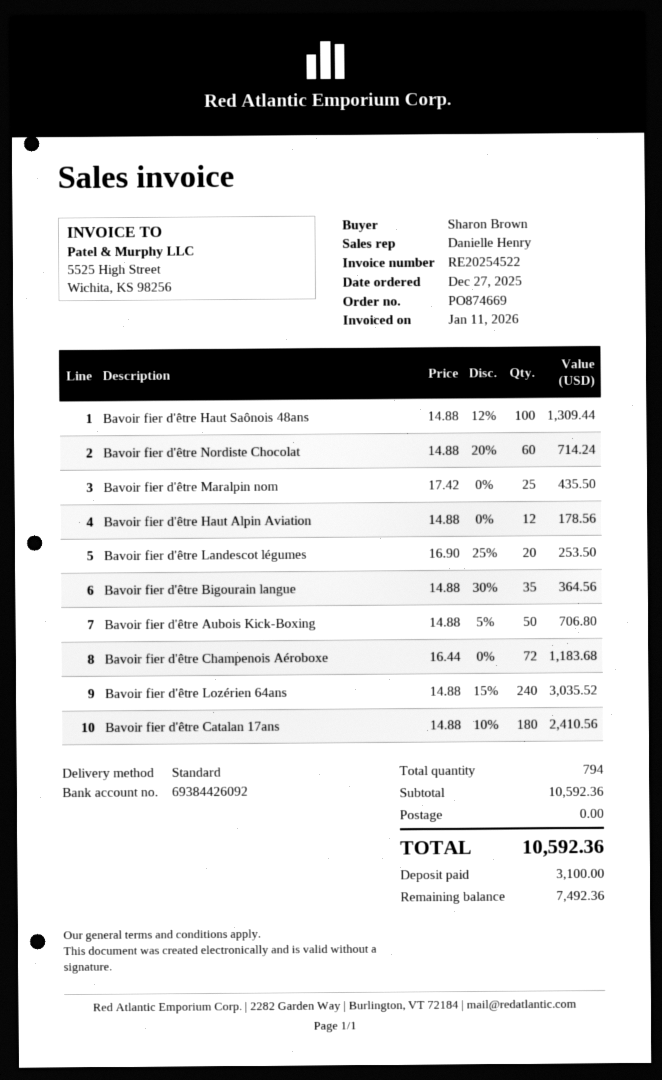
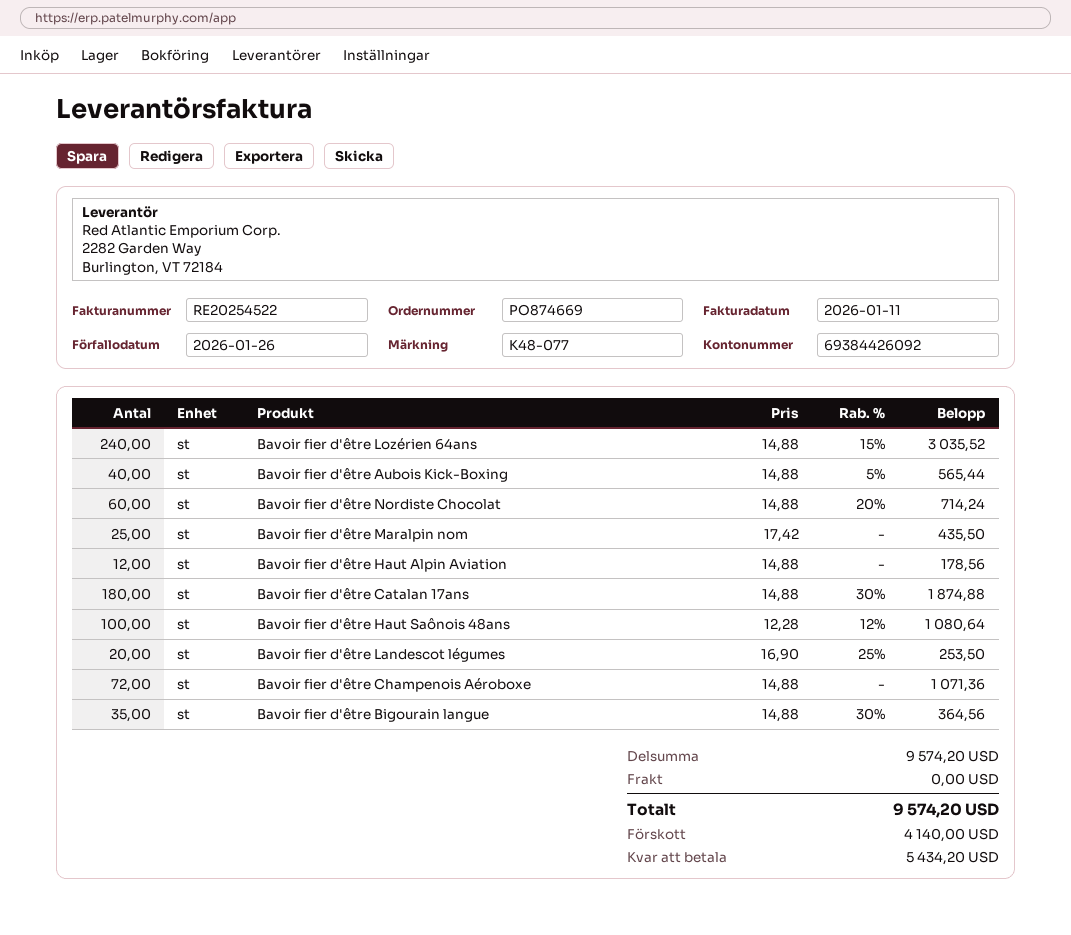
Bavoir fier d'être Haut Saônois 48ans: 100 x 14.88 - 12% = 1309.44 -> 100 x 12.28 - 12% = 1080.64
Bavoir fier d'être Aubois Kick-Boxing: 50 x 14.88 - 5% = 706.80 -> 40 x 14.88 - 5% = 565.44
Bavoir fier d'être Champenois Aéroboxe: 72 x 16.44 = 1183.68 -> 72 x 14.88 = 1071.36
Bavoir fier d'être Catalan 17ans: 180 x 14.88 - 10% = 2410.56 -> 180 x 14.88 - 30% = 1874.88
subtotal: 10592.36 -> 9574.20
total: 10592.36 -> 9574.20
deposit: 3100.00 -> 4140.00
balance: 7492.36 -> 5434.20

